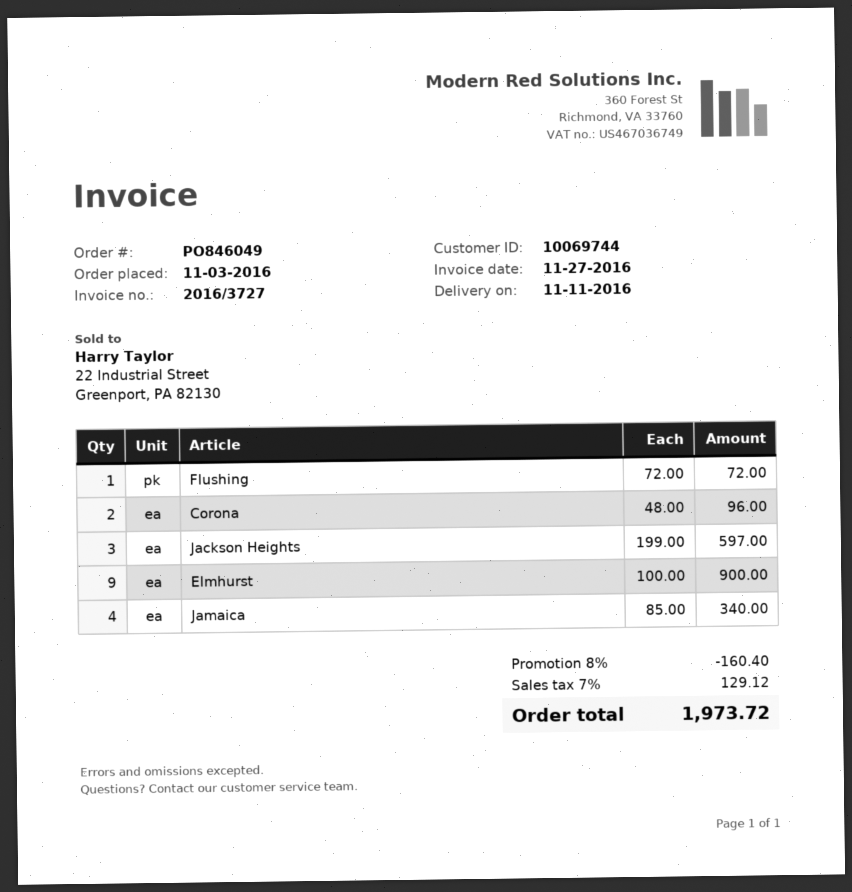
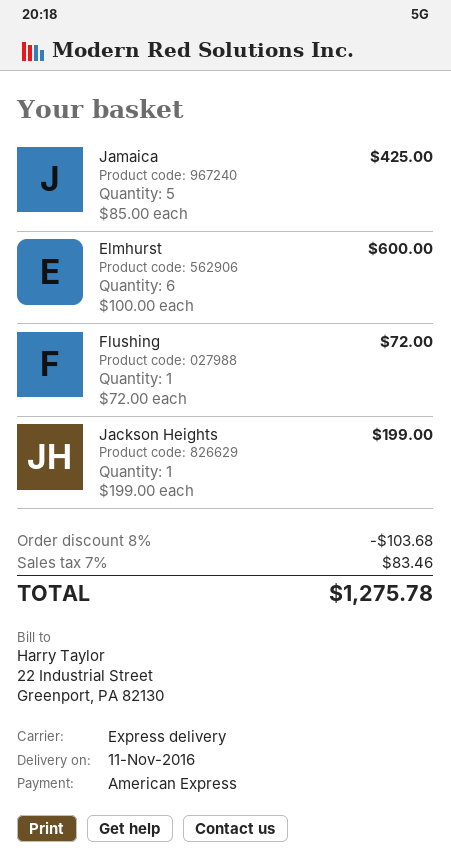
Corona: 2 x 48.00 = 96.00 -> none
Jackson Heights: 3 x 199.00 = 597.00 -> 1 x 199.00 = 199.00
Elmhurst: 9 x 100.00 = 900.00 -> 6 x 100.00 = 600.00
Jamaica: 4 x 85.00 = 340.00 -> 5 x 85.00 = 425.00
discount: 8% = 160.40 -> 8% = 103.68
tax: 7% = 129.12 -> 7% = 83.46
total: 1973.72 -> 1275.78

